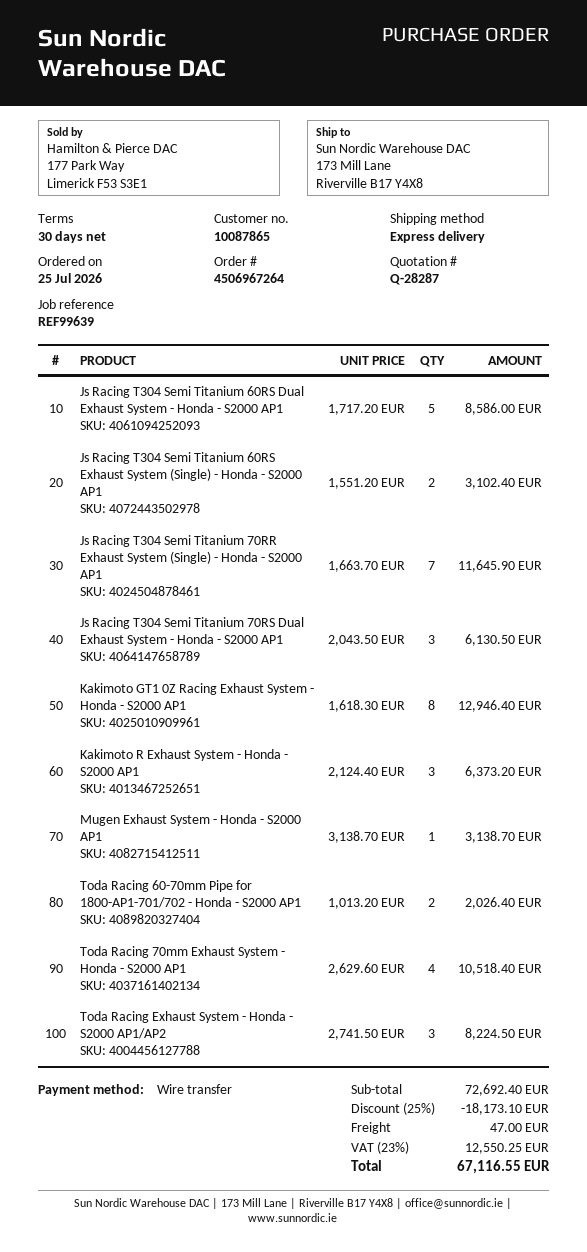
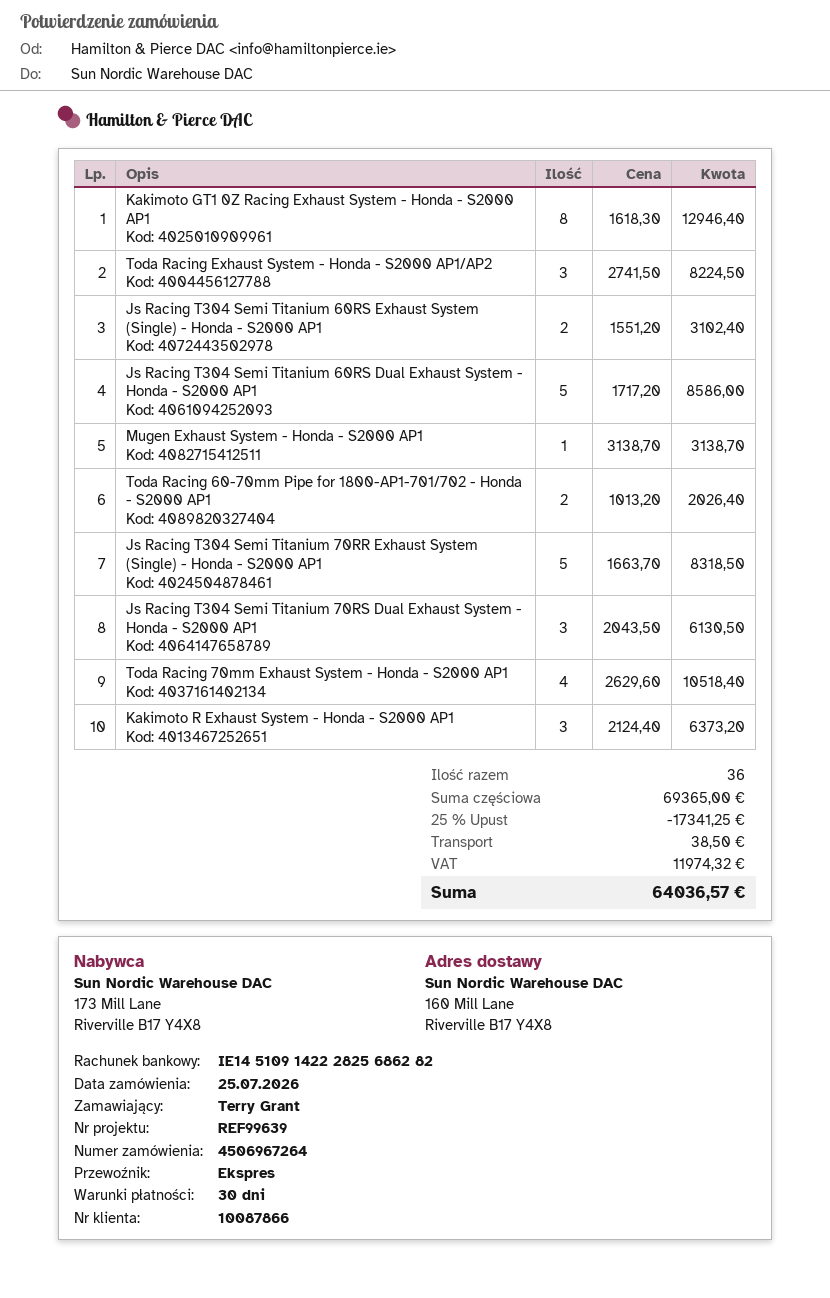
customer number: 10087865 -> 10087866
ship to: 173 Mill Lane, Riverville B17 Y4X8 -> 160 Mill Lane, Riverville B17 Y4X8
Js Racing T304 Semi Titanium 70RR Exhaust System (Single) - Honda - S2000 AP1: 7 x 1663.70 = 11645.90 -> 5 x 1663.70 = 8318.50
subtotal: 72692.40 -> 69365.00
discount: 25% = 18173.10 -> 25% = 17341.25
shipping: 47.00 -> 38.50
tax: 12550.25 -> 11974.32
total: 67116.55 -> 64036.57

